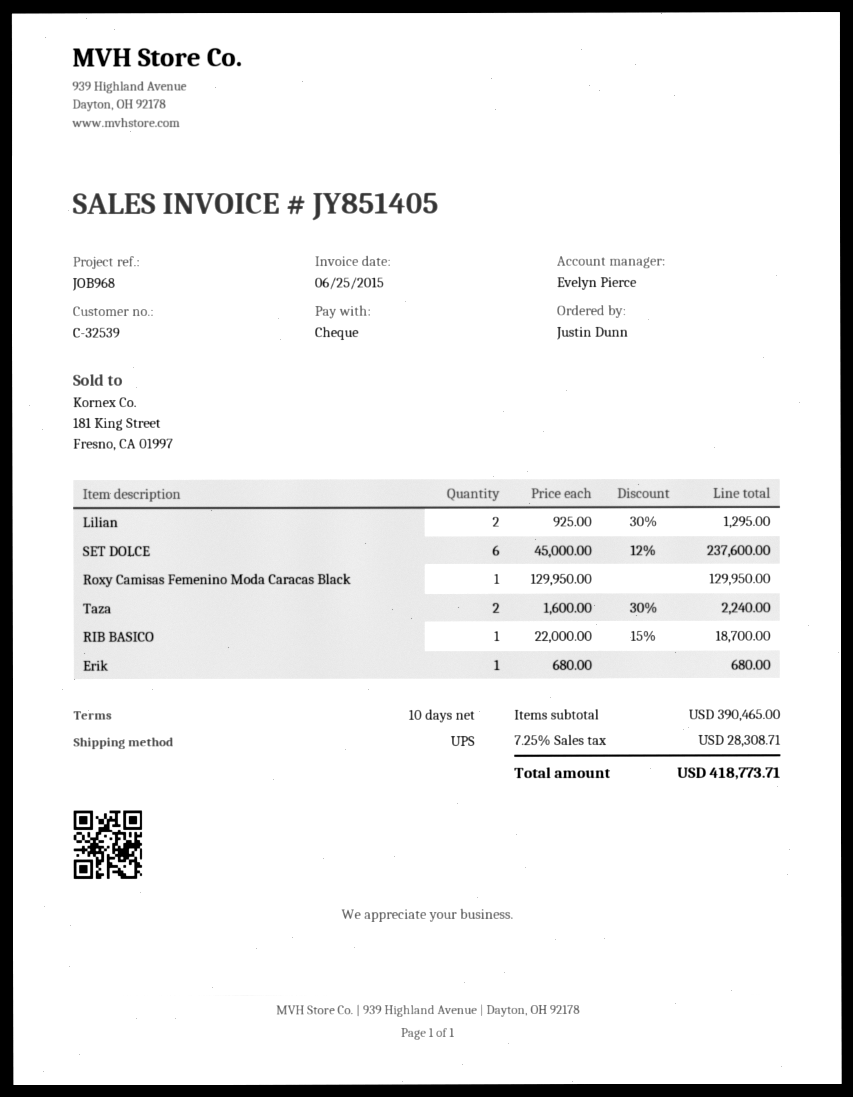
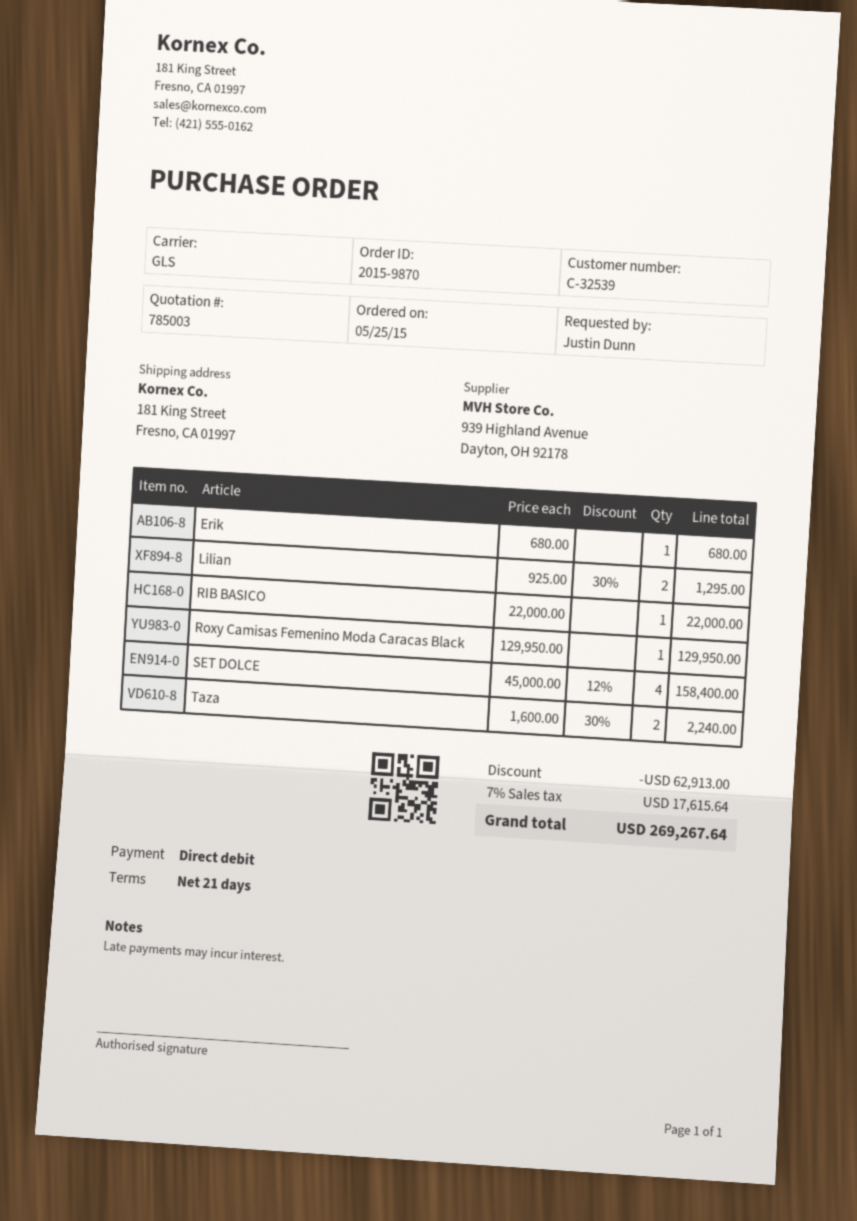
payment terms: 10 days -> 21 days
payment method: cheque -> direct debit
shipping method: UPS -> GLS
SET DOLCE: 6 x 45000.00 - 12% = 237600.00 -> 4 x 45000.00 - 12% = 158400.00
RIB BASICO: 1 x 22000.00 - 15% = 18700.00 -> 1 x 22000.00 = 22000.00
discount: none -> 62913.00
tax: 7.25% = 28308.71 -> 7% = 17615.64
total: 418773.71 -> 269267.64

